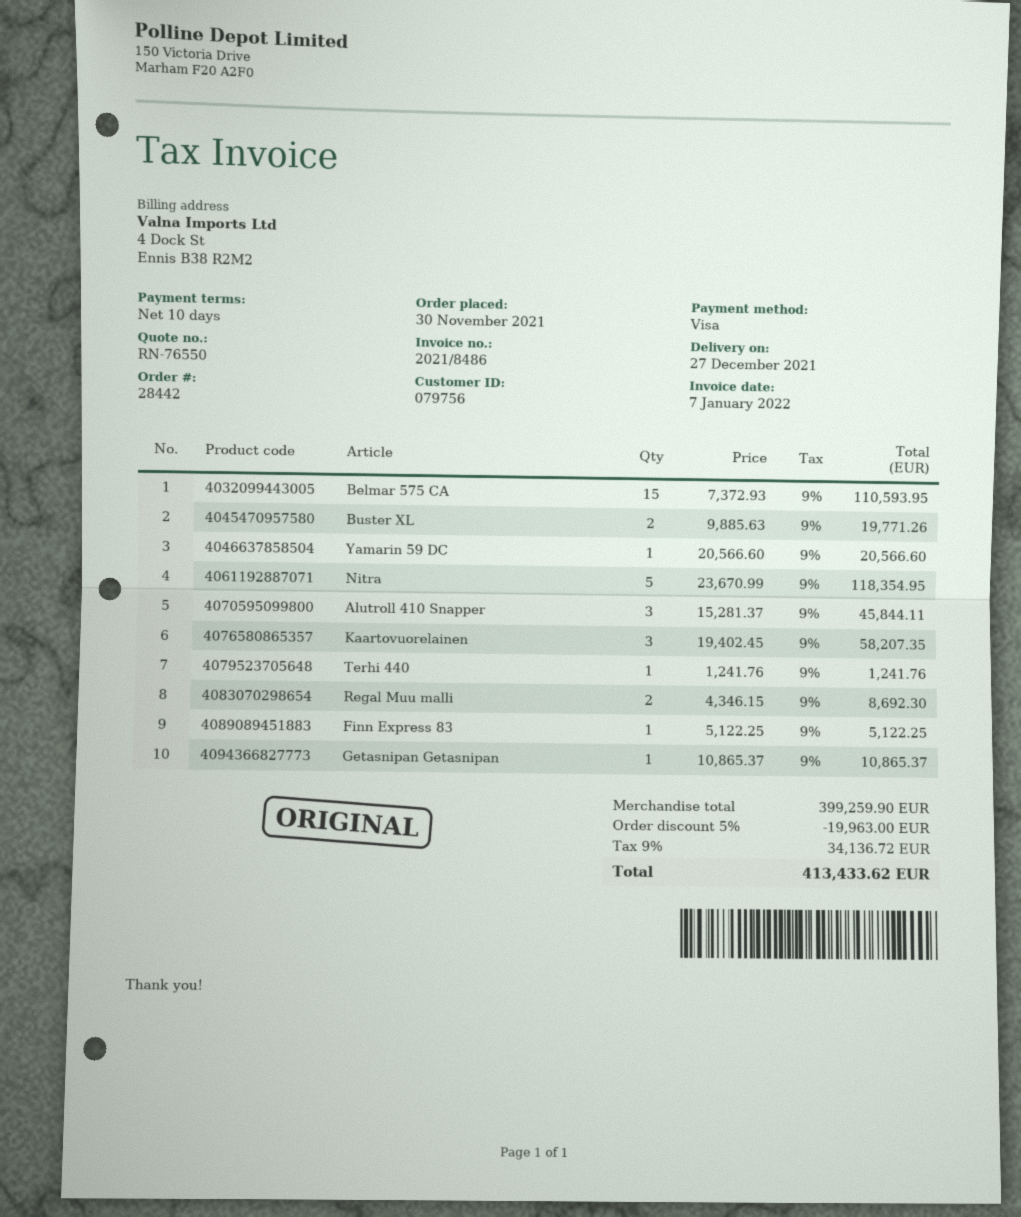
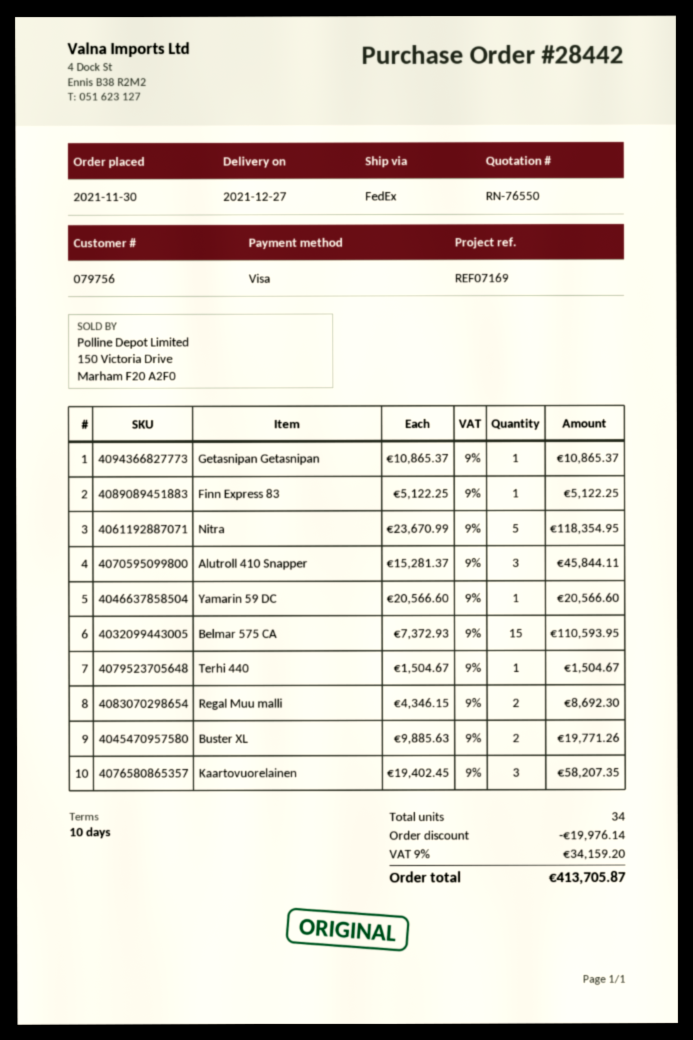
Terhi 440: 1 x 1241.76 = 1241.76 -> 1 x 1504.67 = 1504.67
discount: 19963.00 -> 19976.14
tax: 9% = 34136.72 -> 9% = 34159.20
total: 413433.62 -> 413705.87

